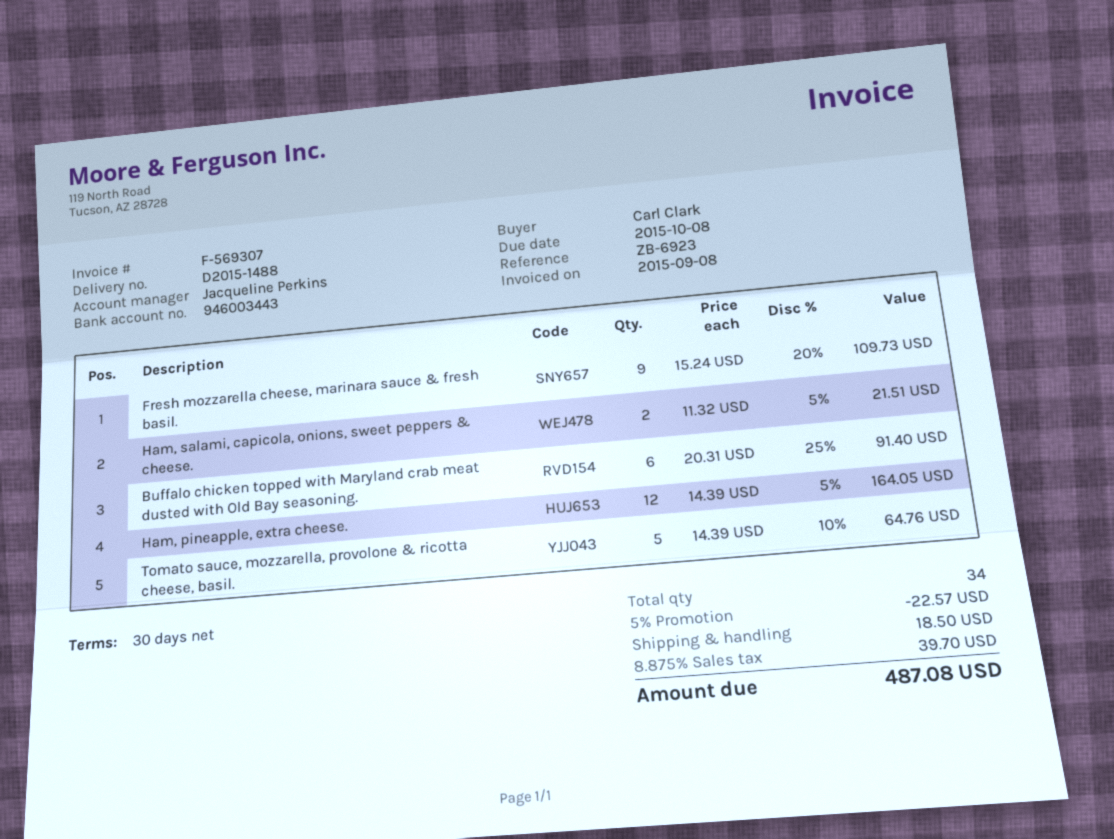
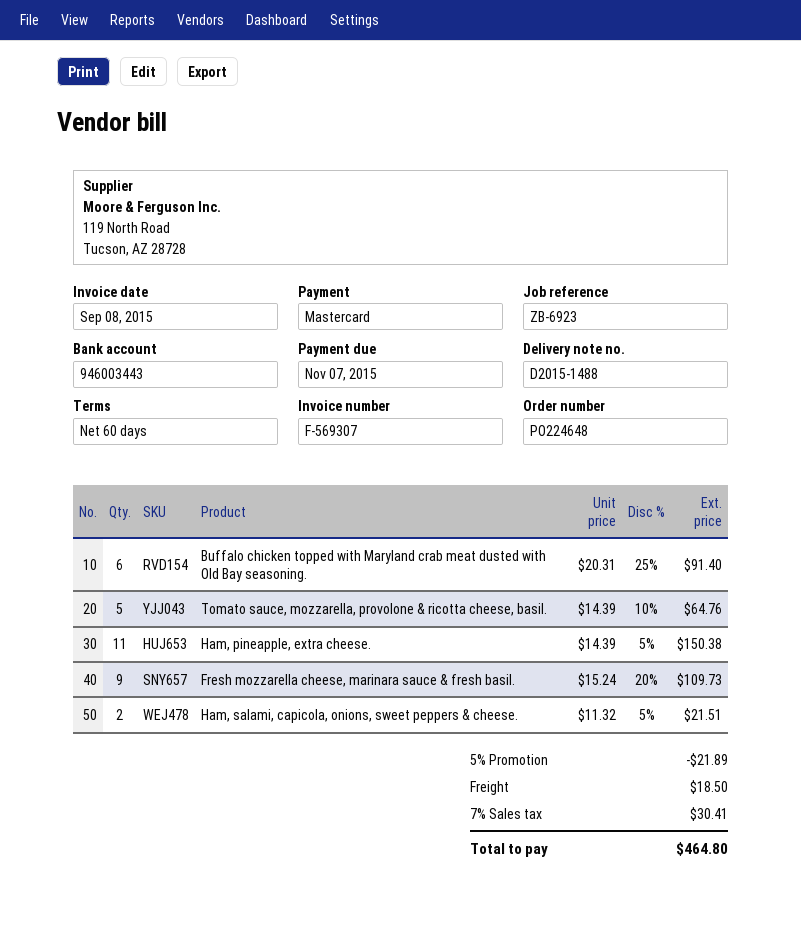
payment terms: 30 days -> 60 days
due date: 2015-10-08 -> 2015-11-07
Ham, pineapple, extra cheese.: 12 x 14.39 - 5% = 164.05 -> 11 x 14.39 - 5% = 150.38
discount: 5% = 22.57 -> 5% = 21.89
tax: 8.875% = 39.70 -> 7% = 30.41
total: 487.08 -> 464.80

